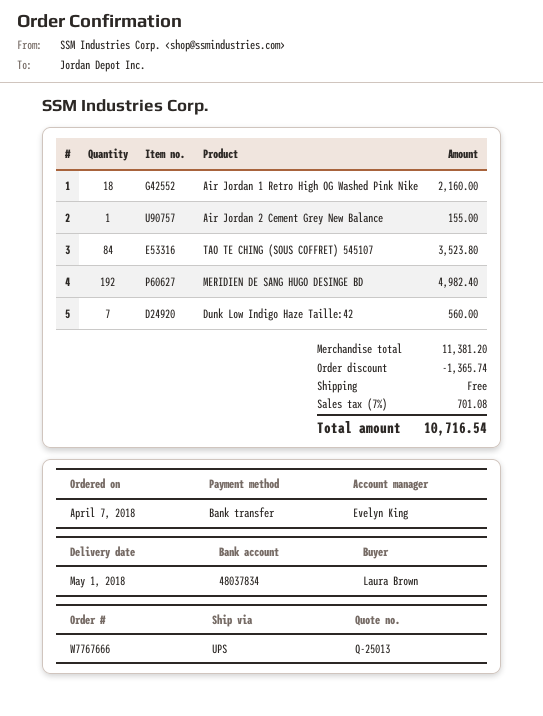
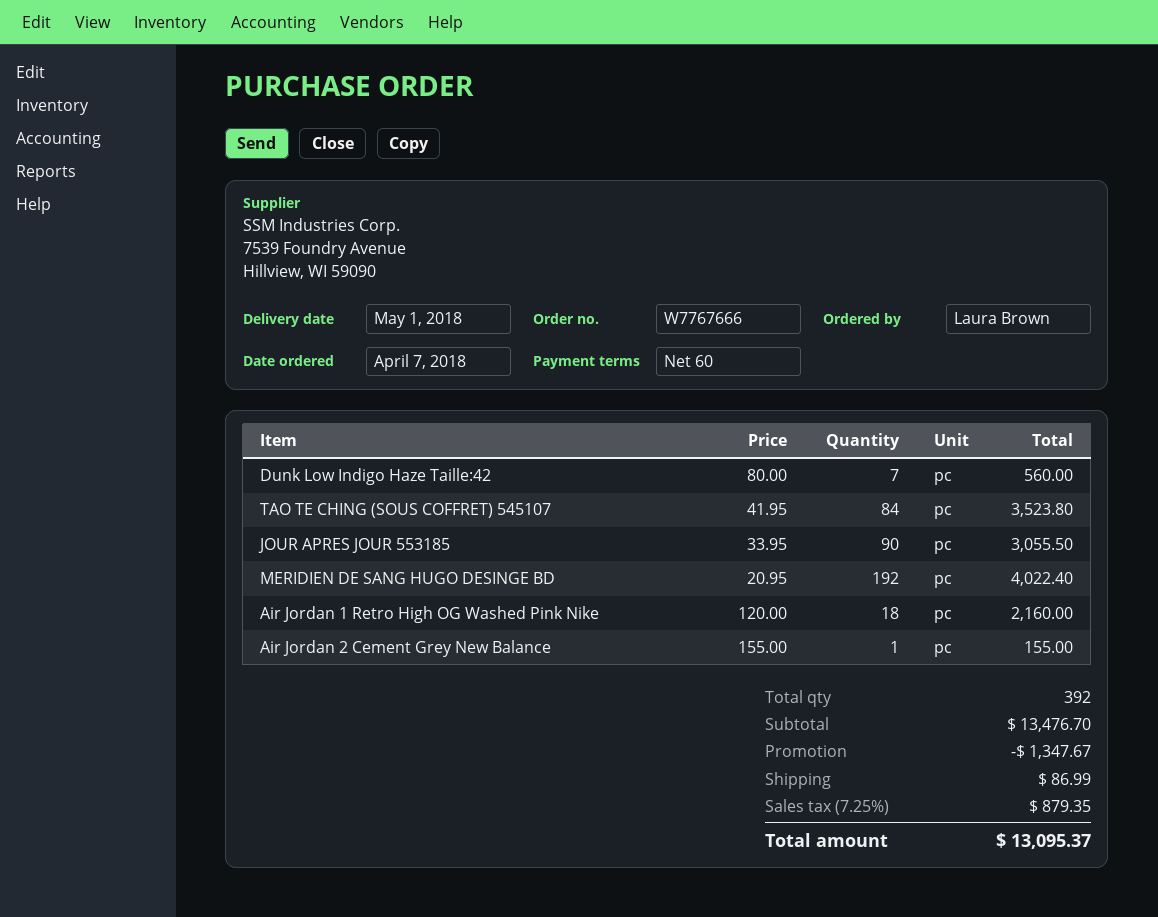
MERIDIEN DE SANG HUGO DESINGE BD: 192 for 4982.40 -> 192 for 4022.40
JOUR APRES JOUR 553185: none -> 90 for 3055.50
subtotal: 11381.20 -> 13476.70
discount: 1365.74 -> 1347.67
shipping: 0.00 -> 86.99
tax: 7% = 701.08 -> 7.25% = 879.35
total: 10716.54 -> 13095.37

